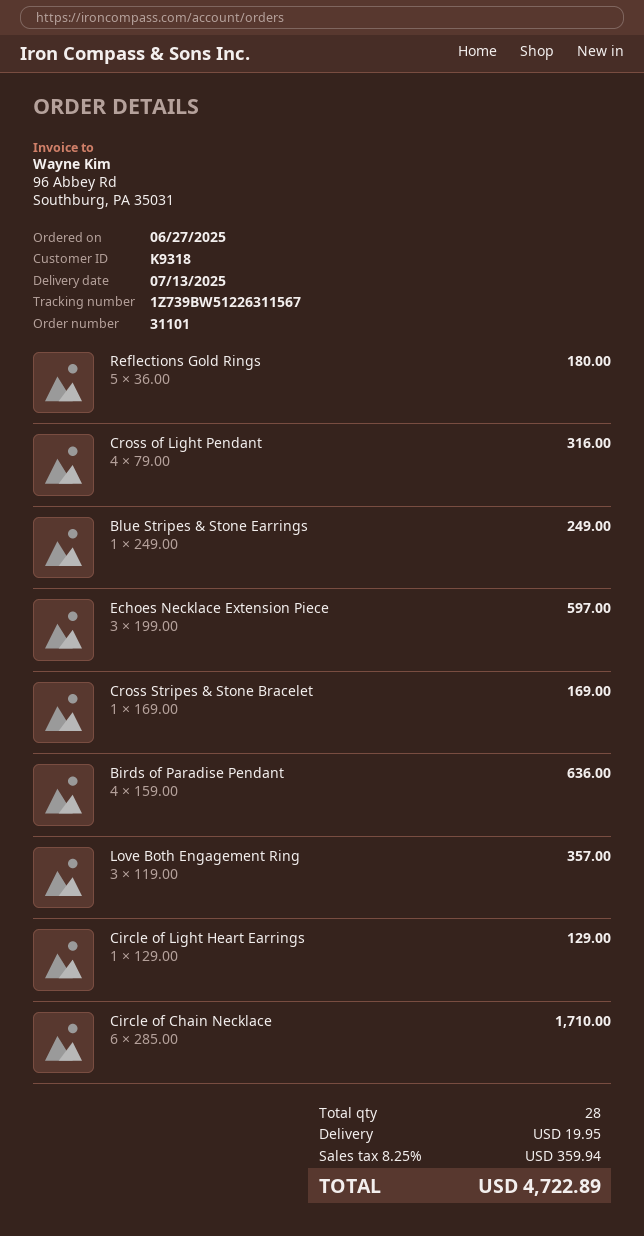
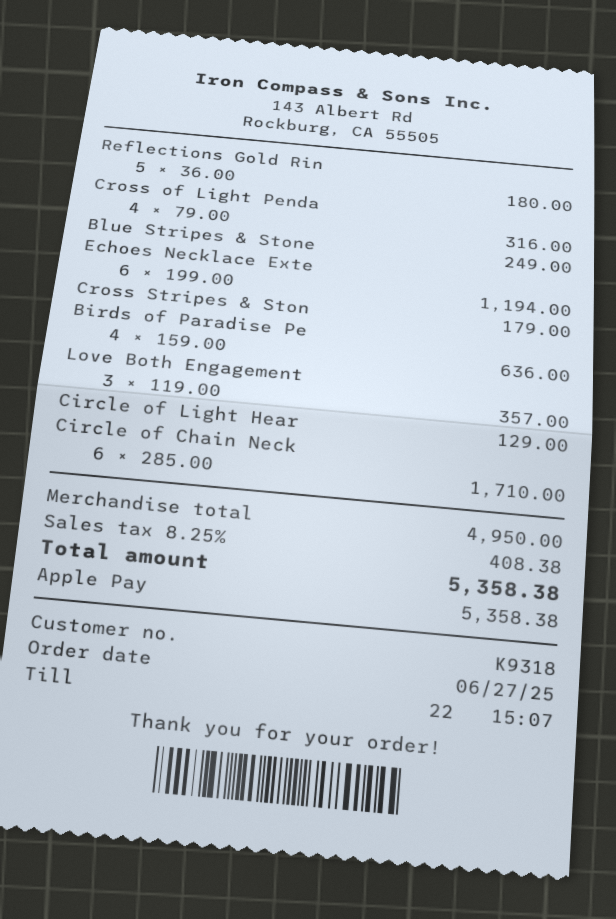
Echoes Necklace Extension Piece: 3 x 199.00 = 597.00 -> 6 x 199.00 = 1194.00
Cross Stripes & Stone Bracelet: 1 x 169.00 = 169.00 -> 1 x 179.00 = 179.00
shipping: 19.95 -> none
tax: 8.25% = 359.94 -> 8.25% = 408.38
total: 4722.89 -> 5358.38

